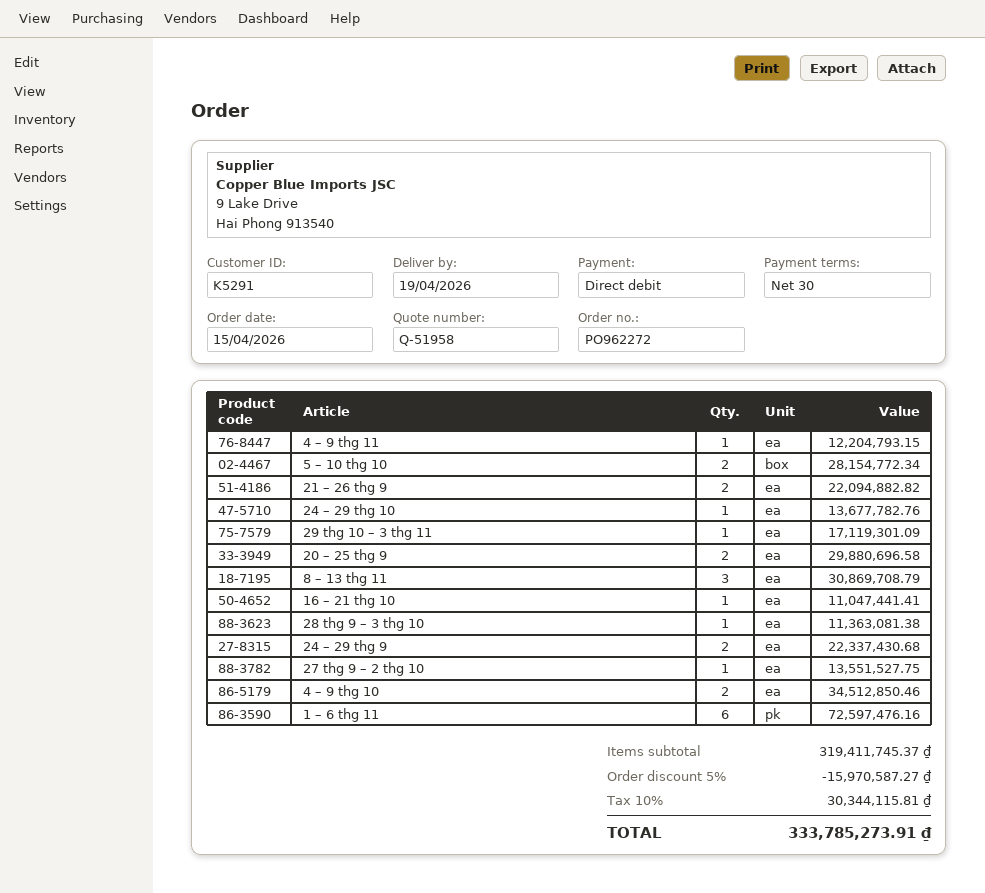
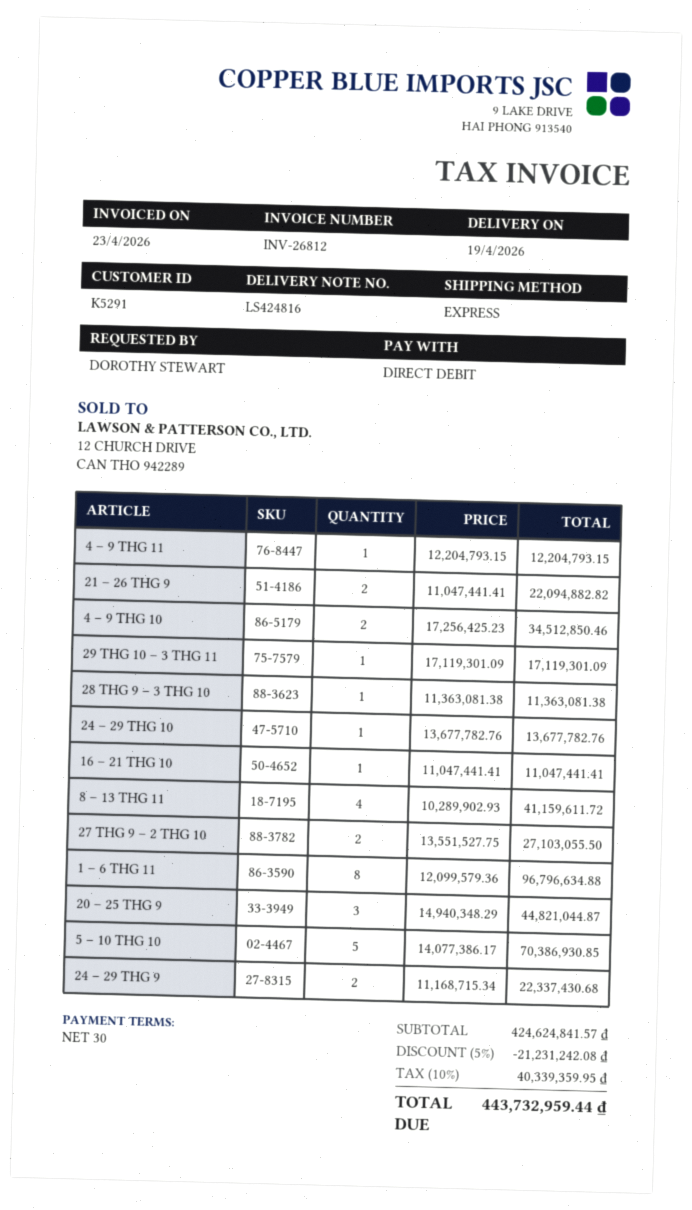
5 – 10 thg 10: 2 for 28154772.34 -> 5 for 70386930.85
20 – 25 thg 9: 2 for 29880696.58 -> 3 for 44821044.87
8 – 13 thg 11: 3 for 30869708.79 -> 4 for 41159611.72
27 thg 9 – 2 thg 10: 1 for 13551527.75 -> 2 for 27103055.50
1 – 6 thg 11: 6 for 72597476.16 -> 8 for 96796634.88
subtotal: 319411745.37 -> 424624841.57
discount: 5% = 15970587.27 -> 5% = 21231242.08
tax: 10% = 30344115.81 -> 10% = 40339359.95
total: 333785273.91 -> 443732959.44

